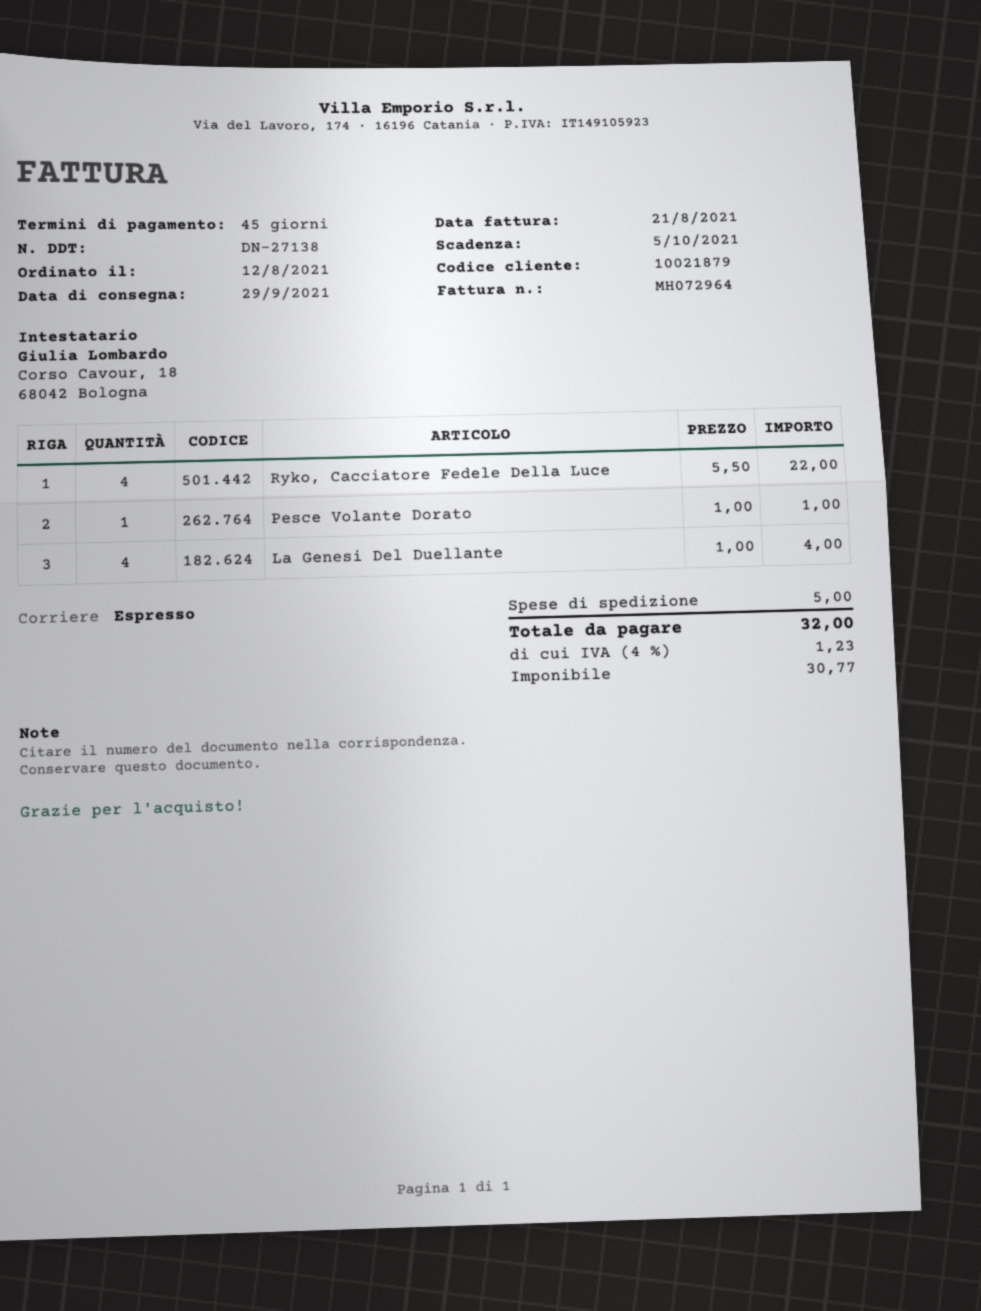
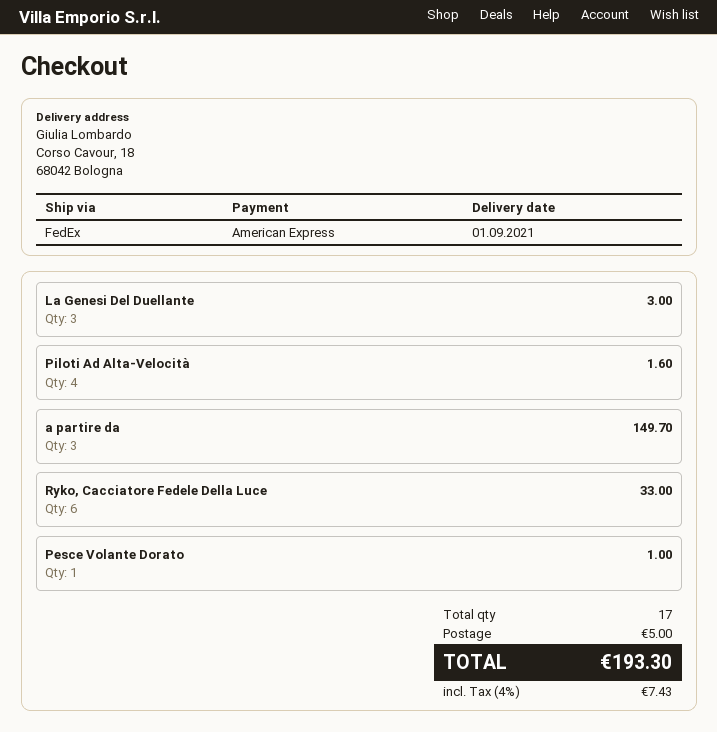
delivery date: 2021-09-29 -> 2021-09-01
shipping method: express -> FedEx
Ryko, Cacciatore Fedele Della Luce: 4 for 22.00 -> 6 for 33.00
La Genesi Del Duellante: 4 for 4.00 -> 3 for 3.00
Piloti Ad Alta-Velocità: none -> 4 for 1.60
a partire da: none -> 3 for 149.70
tax: 4% = 1.23 -> 4% = 7.43
total: 32.00 -> 193.30

